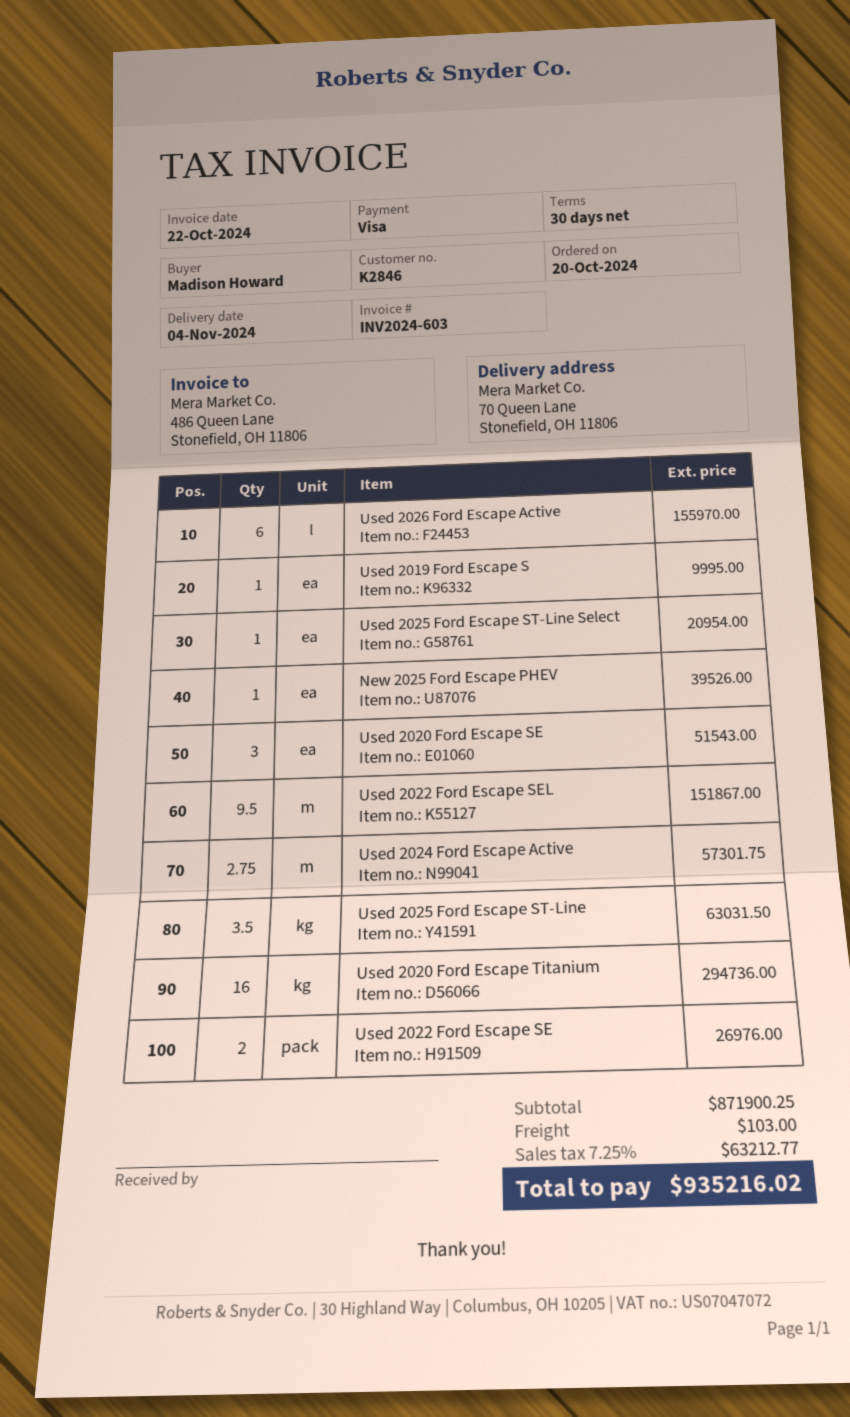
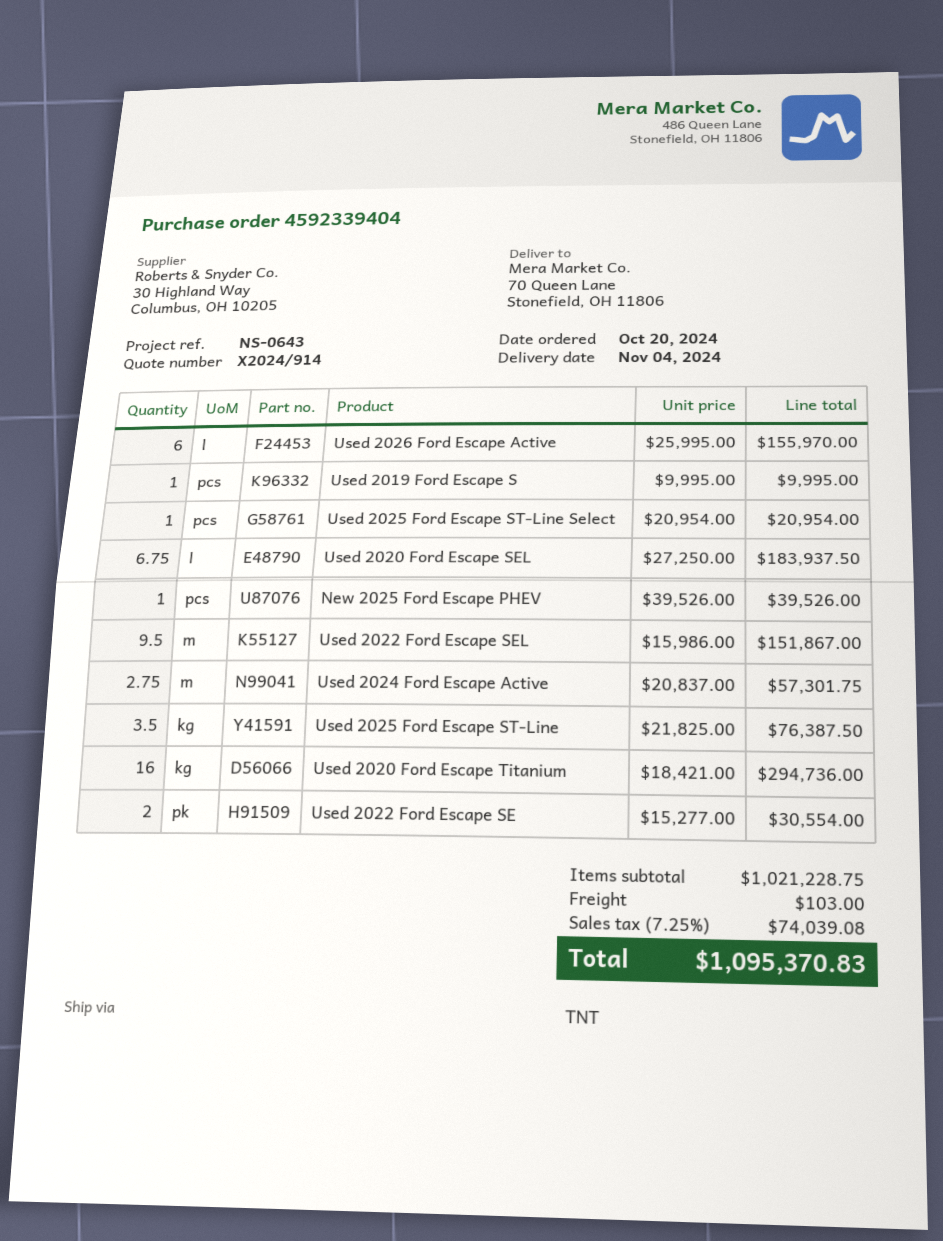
Used 2020 Ford Escape SE: 3 for 51543.00 -> none
Used 2025 Ford Escape ST-Line: 3.5 for 63031.50 -> 3.5 for 76387.50
Used 2022 Ford Escape SE: 2 for 26976.00 -> 2 for 30554.00
Used 2020 Ford Escape SEL: none -> 6.75 for 183937.50
subtotal: 871900.25 -> 1021228.75
tax: 7.25% = 63212.77 -> 7.25% = 74039.08
total: 935216.02 -> 1095370.83

